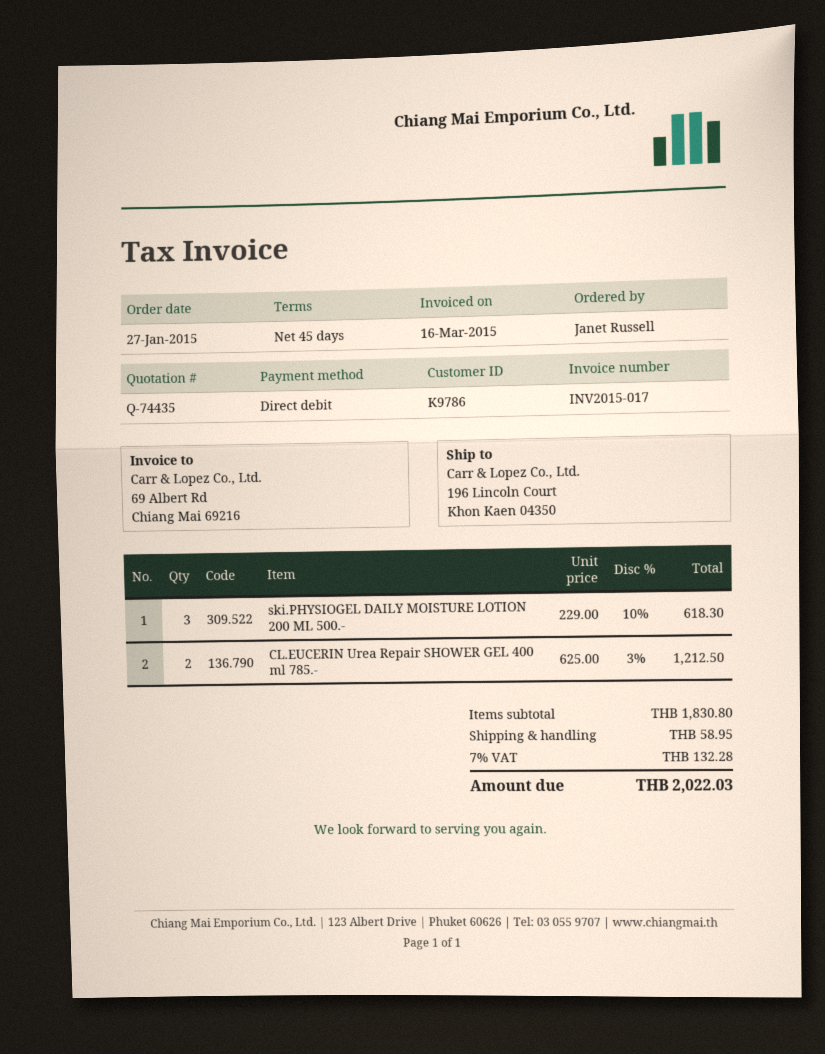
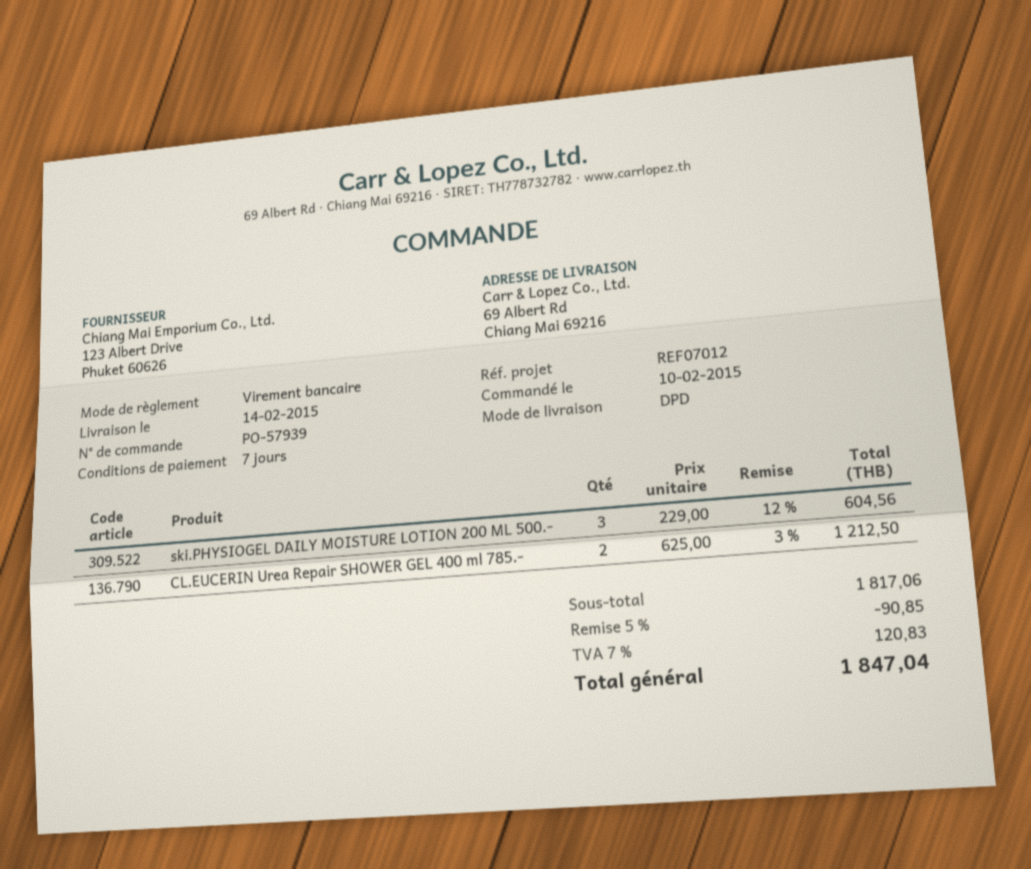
order date: 2015-01-27 -> 2015-02-10
payment terms: 45 days -> 7 days
payment method: direct debit -> bank transfer
ship to: 196 Lincoln Court, Khon Kaen 04350 -> 69 Albert Rd, Chiang Mai 69216
ski.PHYSIOGEL DAILY MOISTURE LOTION 200 ML 500.-: 3 x 229.00 - 10% = 618.30 -> 3 x 229.00 - 12% = 604.56
subtotal: 1830.80 -> 1817.06
discount: none -> 5% = 90.85
shipping: 58.95 -> none
tax: 7% = 132.28 -> 7% = 120.83
total: 2022.03 -> 1847.04

